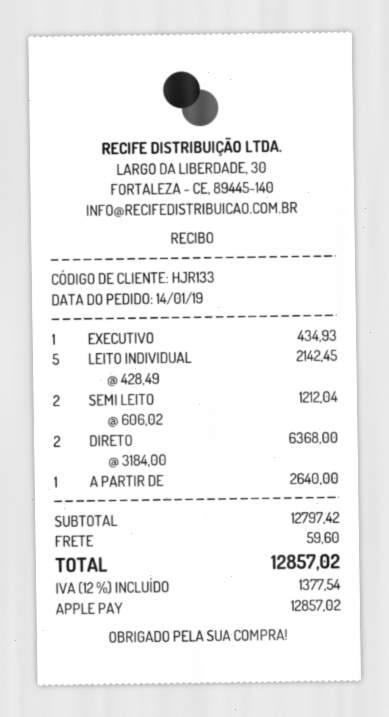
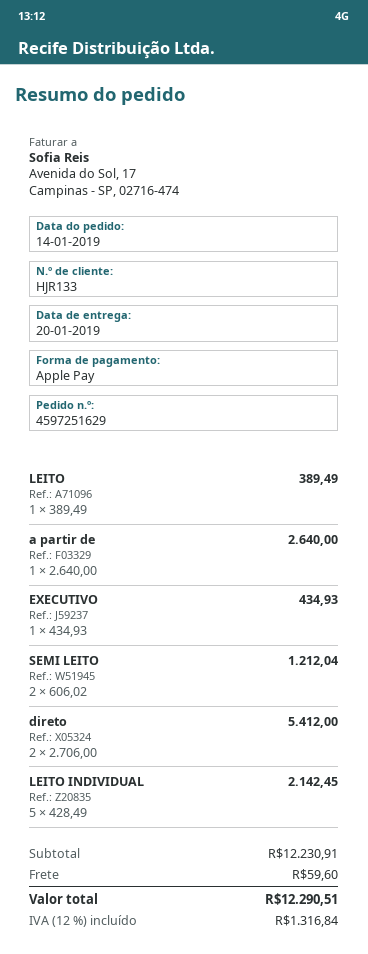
DIRETO: 2 x 3184.00 = 6368.00 -> 2 x 2706.00 = 5412.00
LEITO: none -> 1 x 389.49 = 389.49
subtotal: 12797.42 -> 12230.91
tax: 12% = 1377.54 -> 12% = 1316.84
total: 12857.02 -> 12290.51

